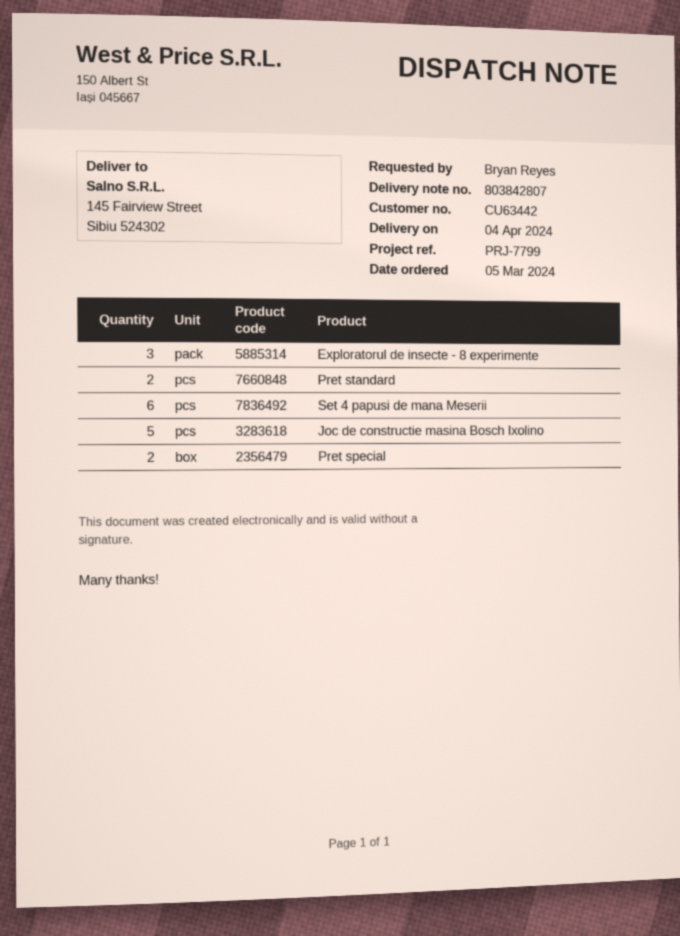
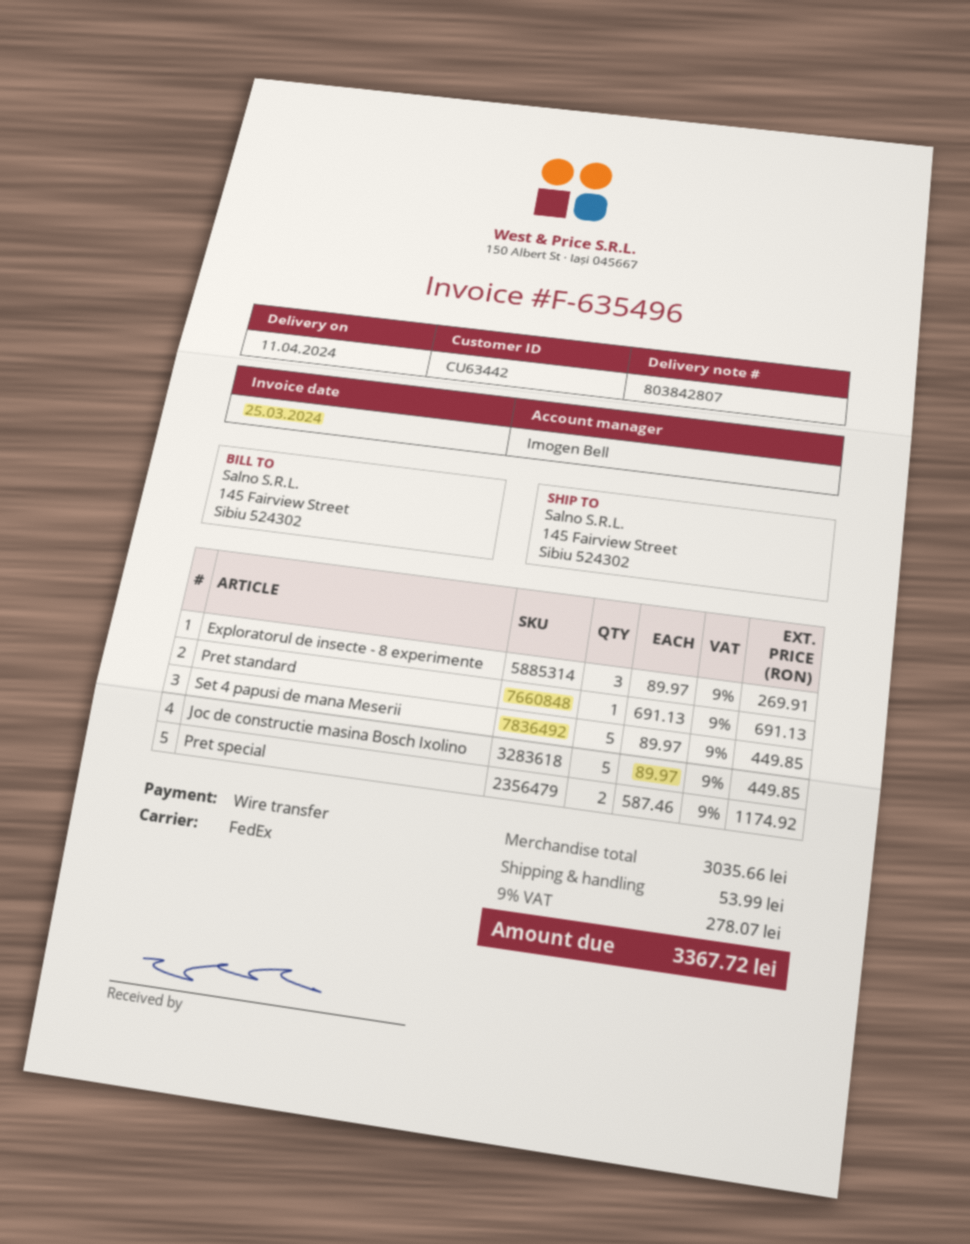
delivery date: 2024-04-04 -> 2024-04-11
Pret standard: 2 -> 1
Set 4 papusi de mana Meserii: 6 -> 5

